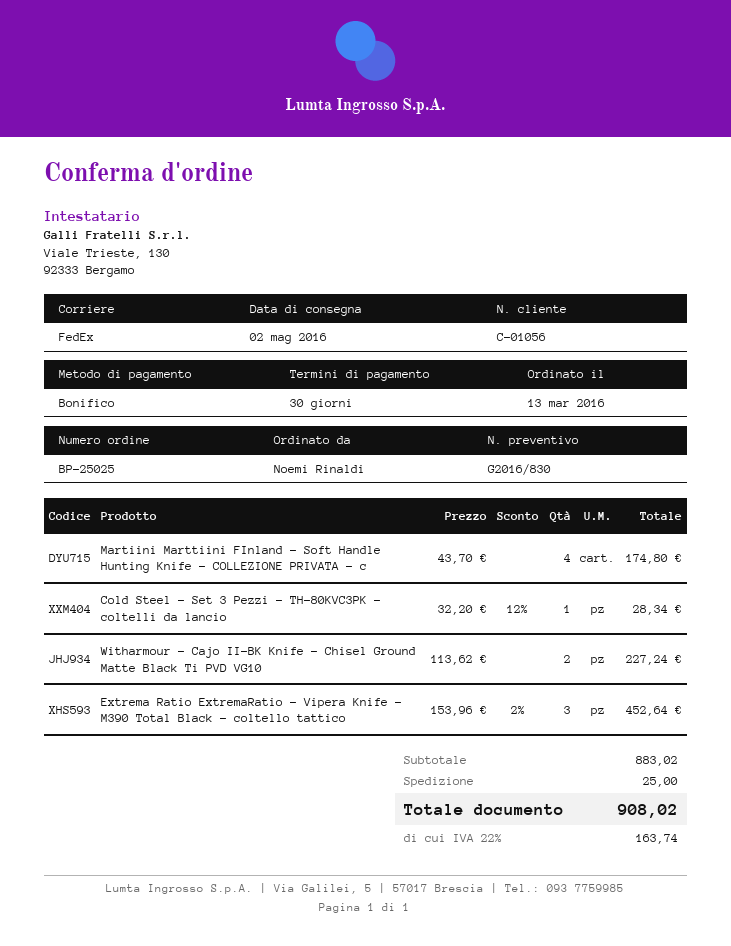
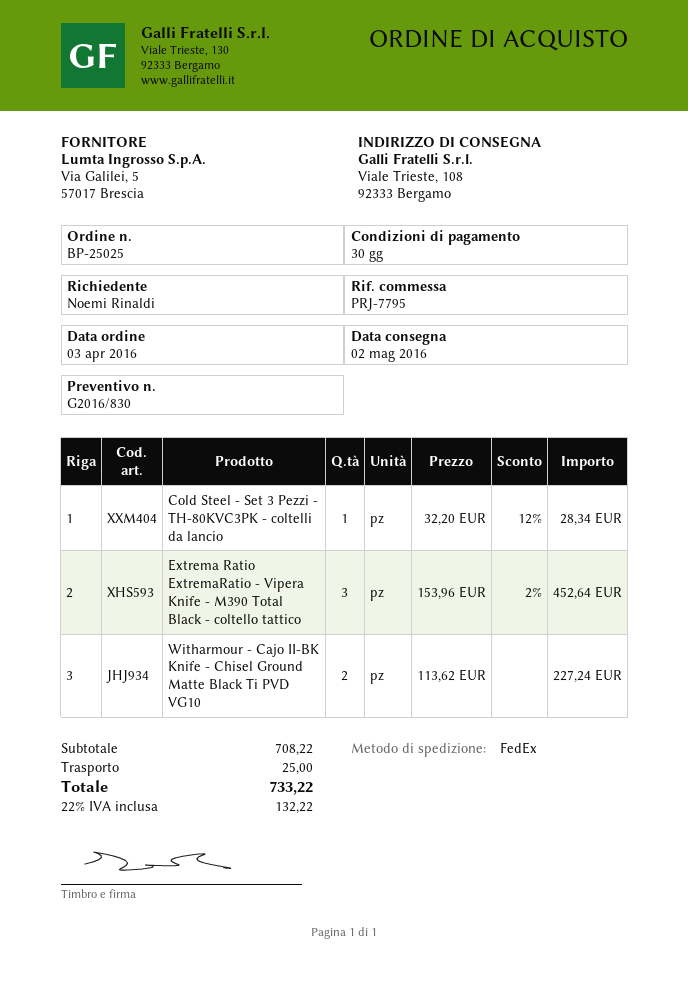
order date: 2016-03-13 -> 2016-04-03
Martiini Marttiini FInland - Soft Handle Hunting Knife - COLLEZIONE PRIVATA - c: 4 x 43.70 = 174.80 -> none
subtotal: 883.02 -> 708.22
tax: 22% = 163.74 -> 22% = 132.22
total: 908.02 -> 733.22

